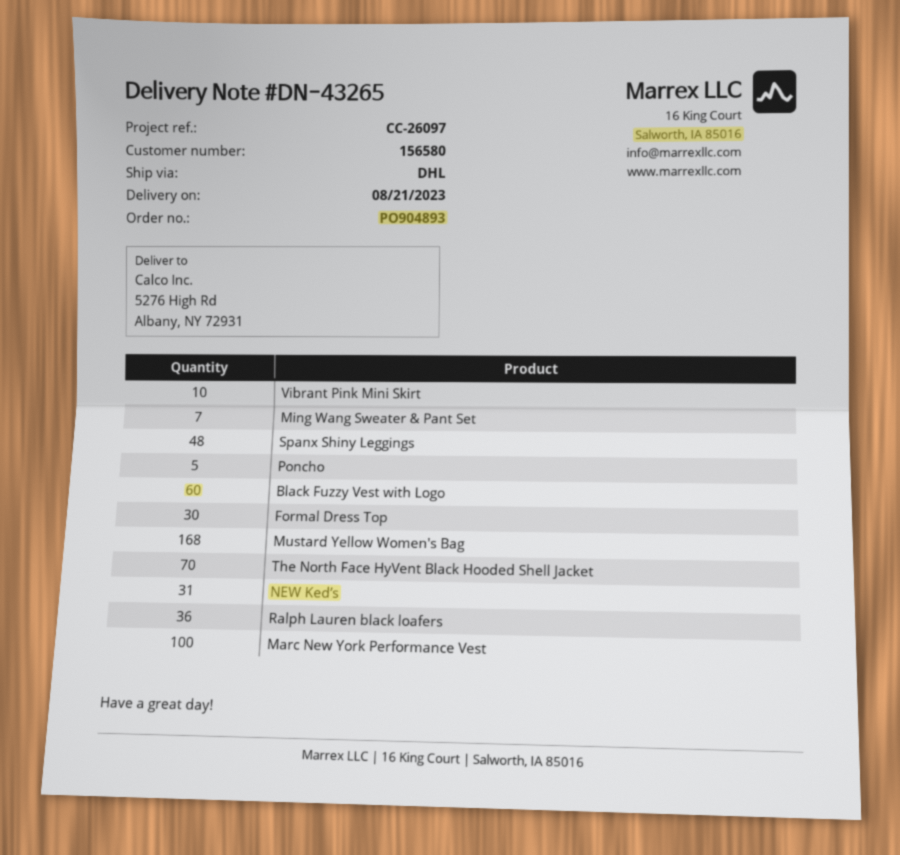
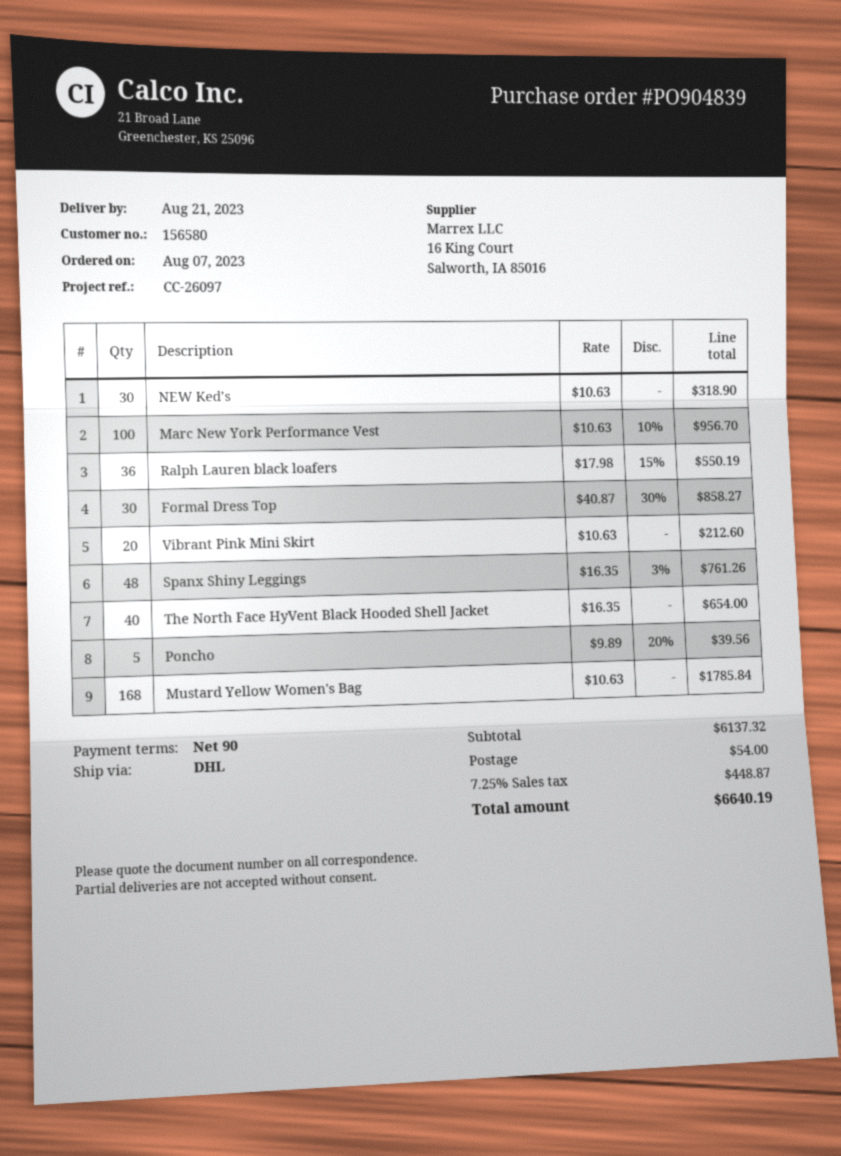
order number: PO904893 -> PO904839
Vibrant Pink Mini Skirt: 10 -> 20
Ming Wang Sweater & Pant Set: 7 -> none
Black Fuzzy Vest with Logo: 60 -> none
The North Face HyVent Black Hooded Shell Jacket: 70 -> 40
NEW Ked’s: 31 -> 30

